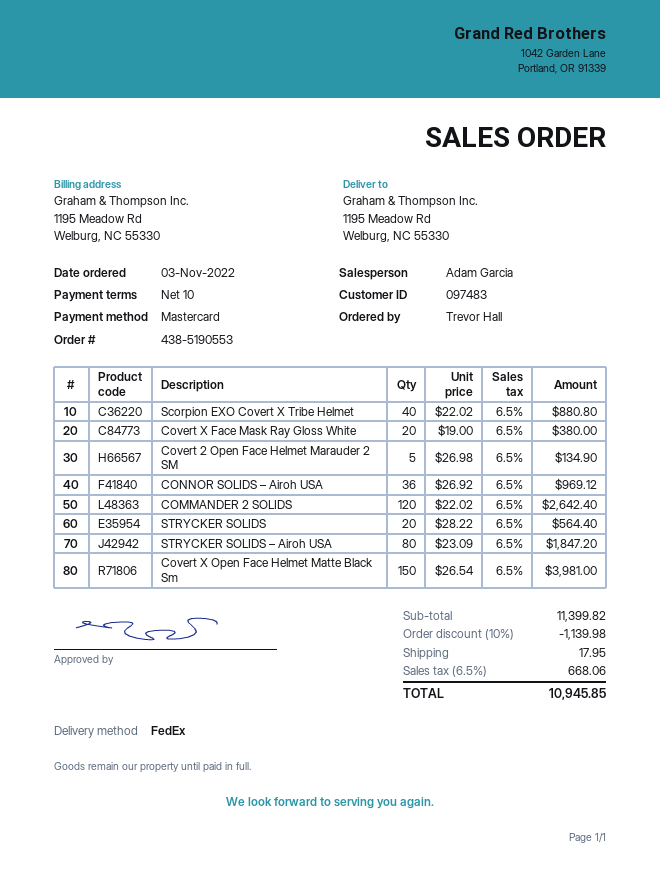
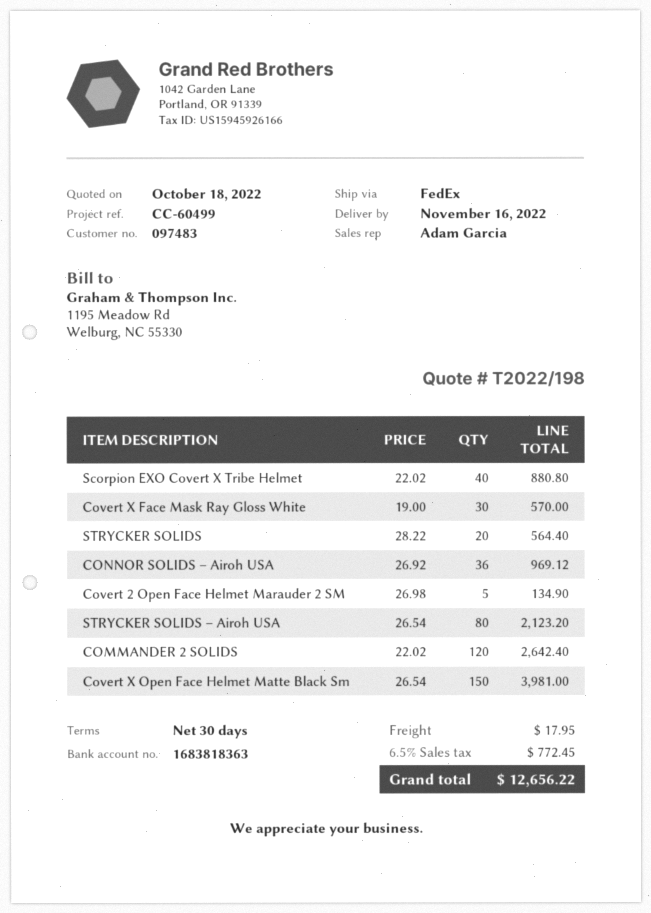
payment terms: 10 days -> 30 days
Covert X Face Mask Ray Gloss White: 20 x 19.00 = 380.00 -> 30 x 19.00 = 570.00
STRYCKER SOLIDS – Airoh USA: 80 x 23.09 = 1847.20 -> 80 x 26.54 = 2123.20
discount: 10% = 1139.98 -> none
tax: 6.5% = 668.06 -> 6.5% = 772.45
total: 10945.85 -> 12656.22

